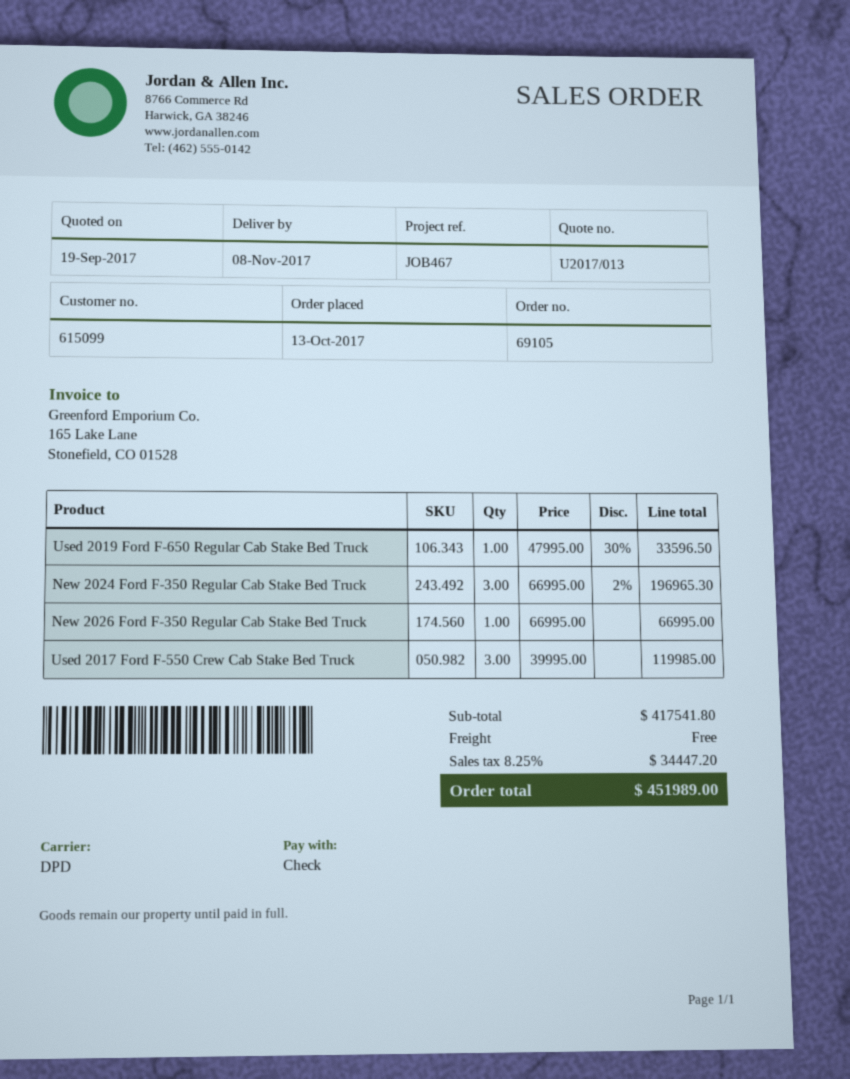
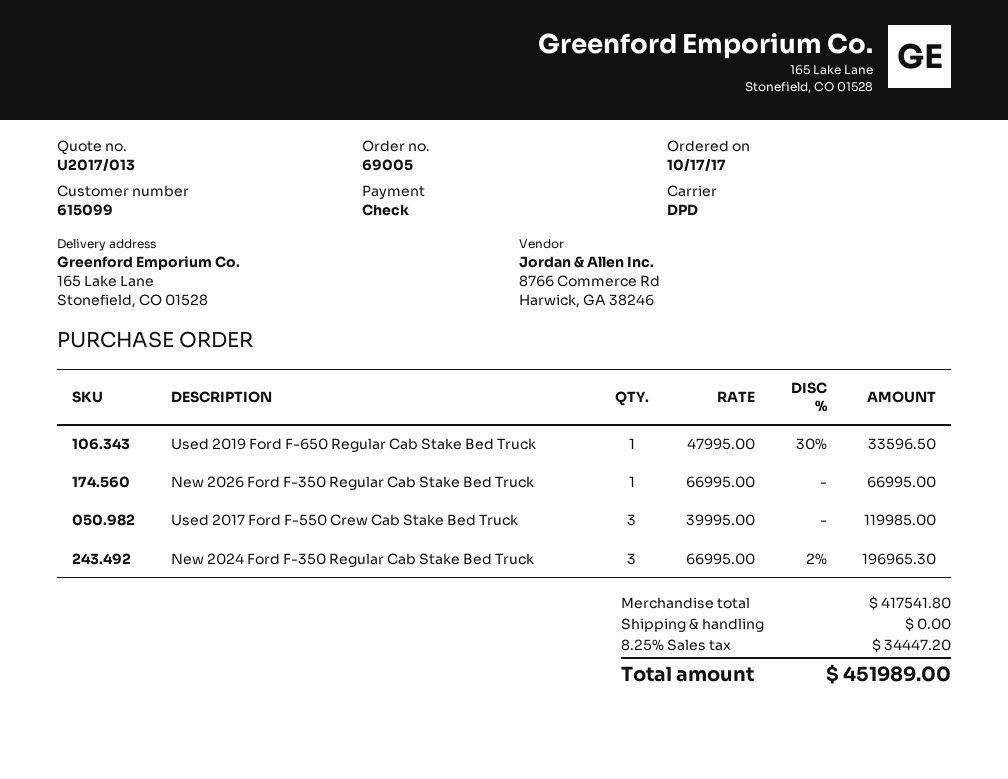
order number: 69105 -> 69005
order date: 2017-10-13 -> 2017-10-17

